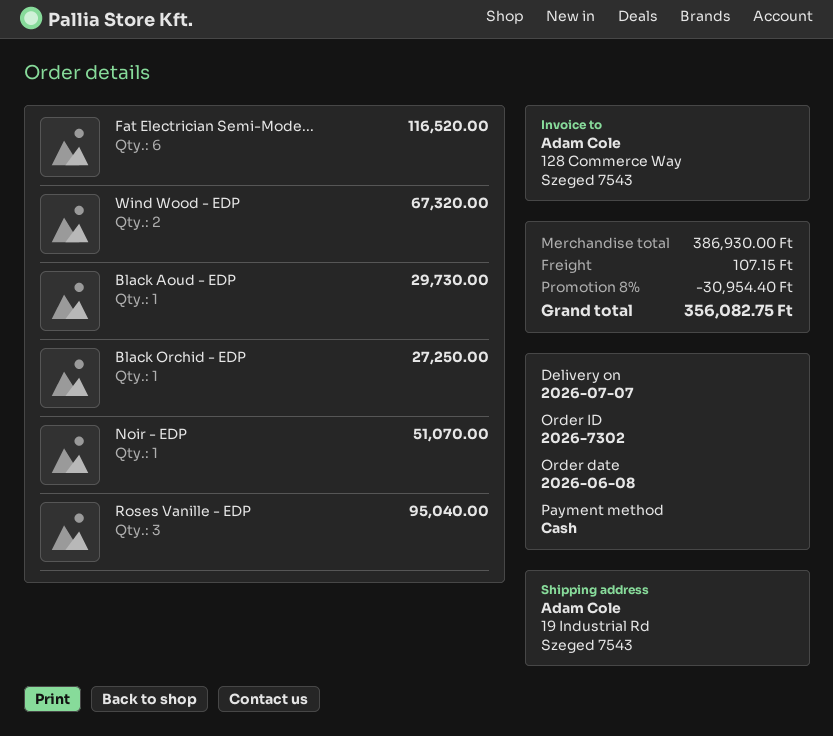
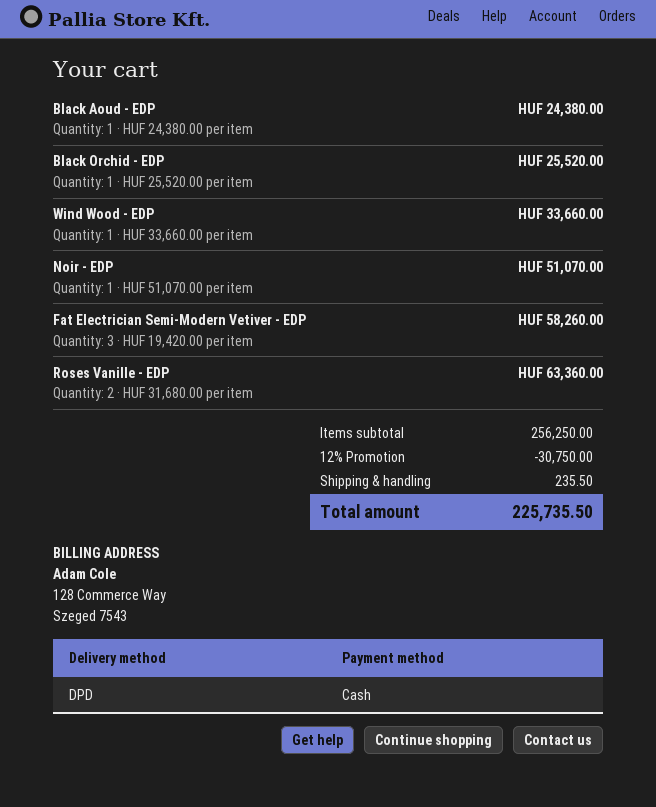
Fat Electrician Semi-Mode...: 6 for 116520.00 -> 3 for 58260.00
Wind Wood - EDP: 2 for 67320.00 -> 1 for 33660.00
Black Aoud - EDP: 1 for 29730.00 -> 1 for 24380.00
Black Orchid - EDP: 1 for 27250.00 -> 1 for 25520.00
Roses Vanille - EDP: 3 for 95040.00 -> 2 for 63360.00
subtotal: 386930.00 -> 256250.00
discount: 8% = 30954.40 -> 12% = 30750.00
shipping: 107.15 -> 235.50
total: 356082.75 -> 225735.50

